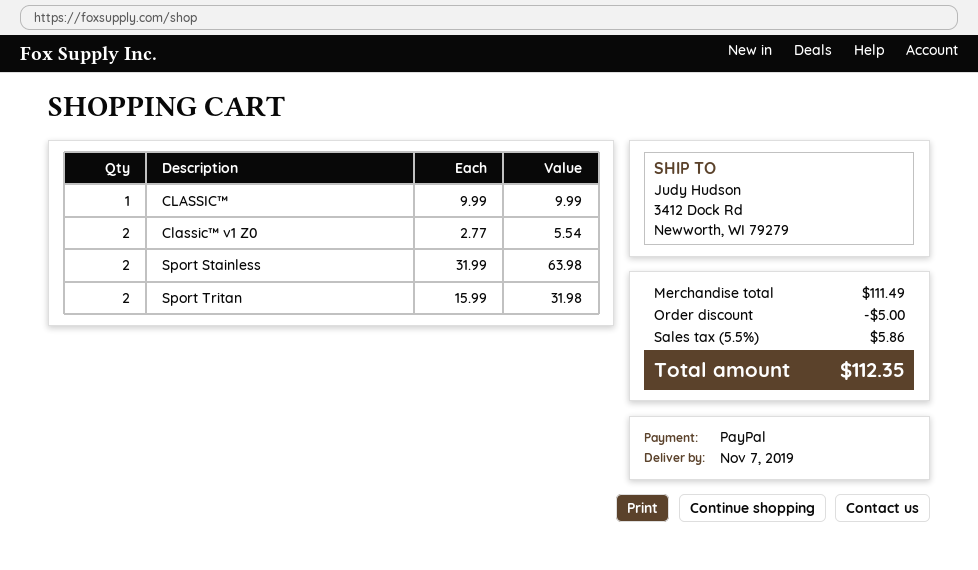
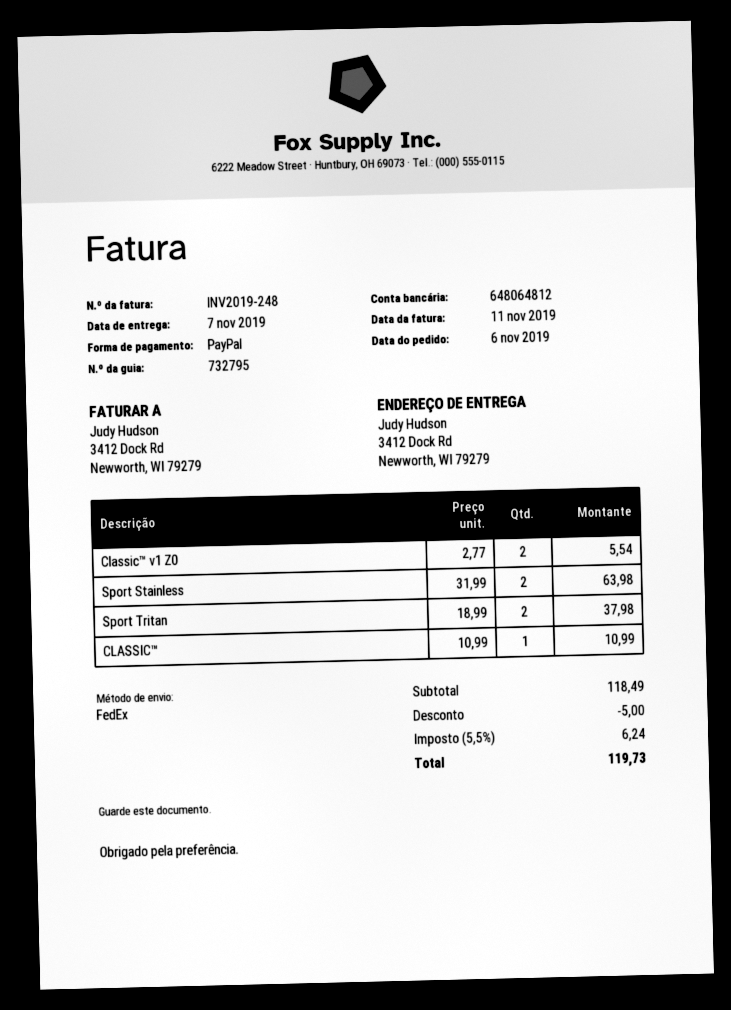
CLASSIC™: 1 x 9.99 = 9.99 -> 1 x 10.99 = 10.99
Sport Tritan: 2 x 15.99 = 31.98 -> 2 x 18.99 = 37.98
subtotal: 111.49 -> 118.49
tax: 5.5% = 5.86 -> 5.5% = 6.24
total: 112.35 -> 119.73

